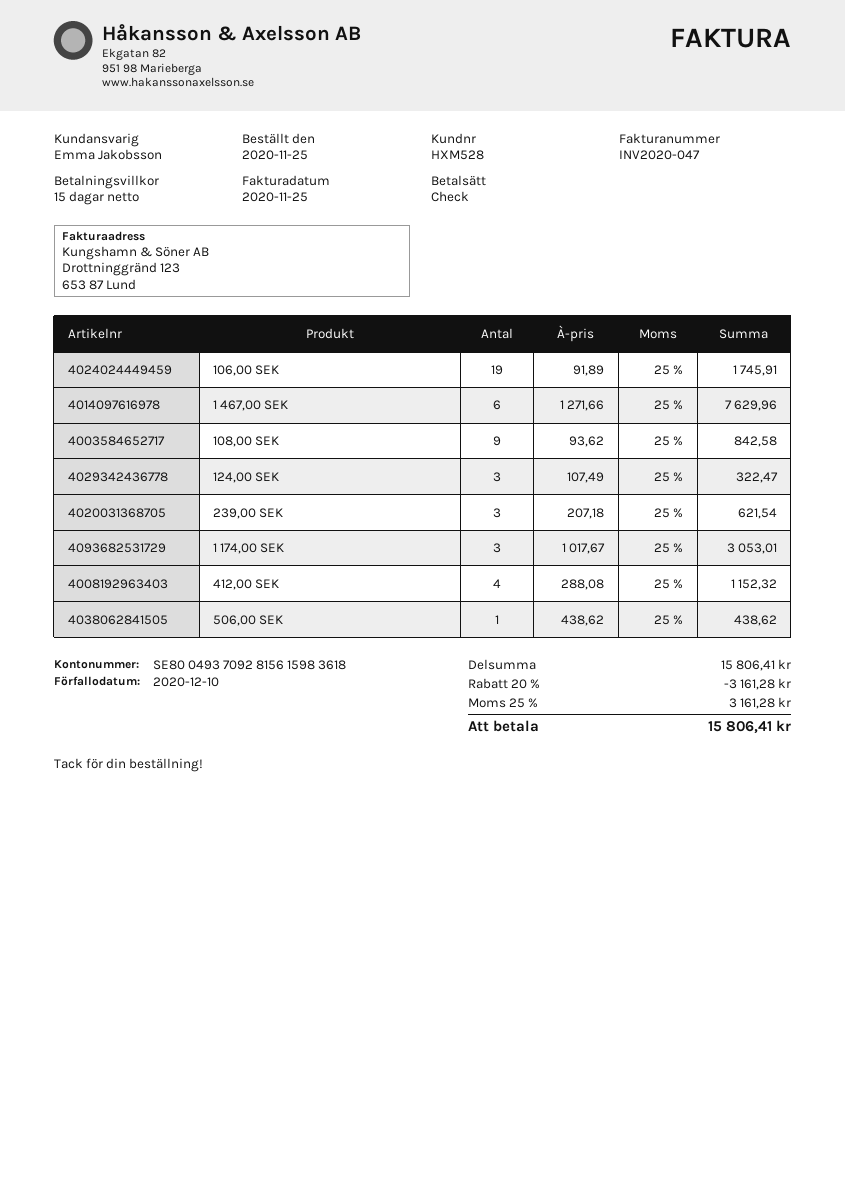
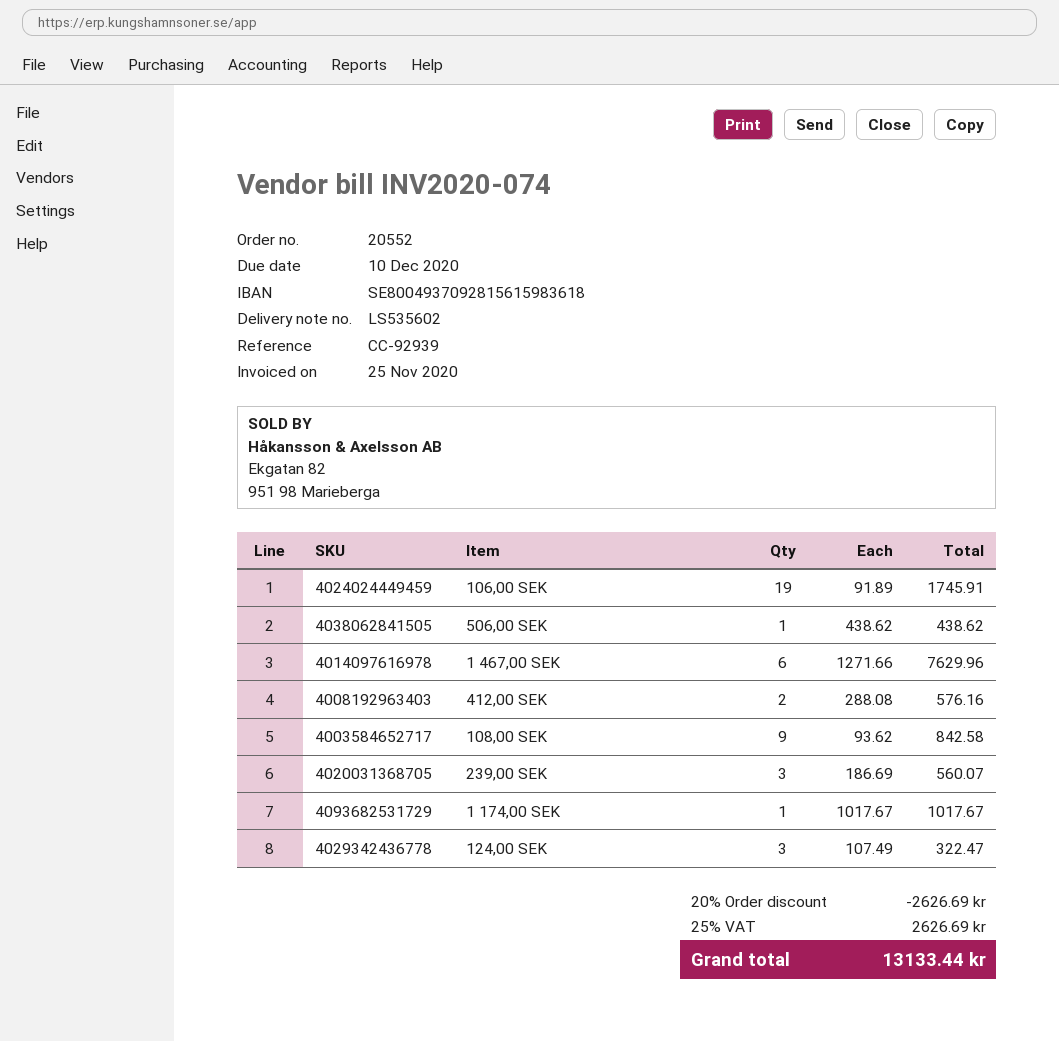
invoice number: INV2020-047 -> INV2020-074
239,00 SEK: 3 x 207.18 = 621.54 -> 3 x 186.69 = 560.07
1 174,00 SEK: 3 x 1017.67 = 3053.01 -> 1 x 1017.67 = 1017.67
412,00 SEK: 4 x 288.08 = 1152.32 -> 2 x 288.08 = 576.16
discount: 20% = 3161.28 -> 20% = 2626.69
tax: 25% = 3161.28 -> 25% = 2626.69
total: 15806.41 -> 13133.44

